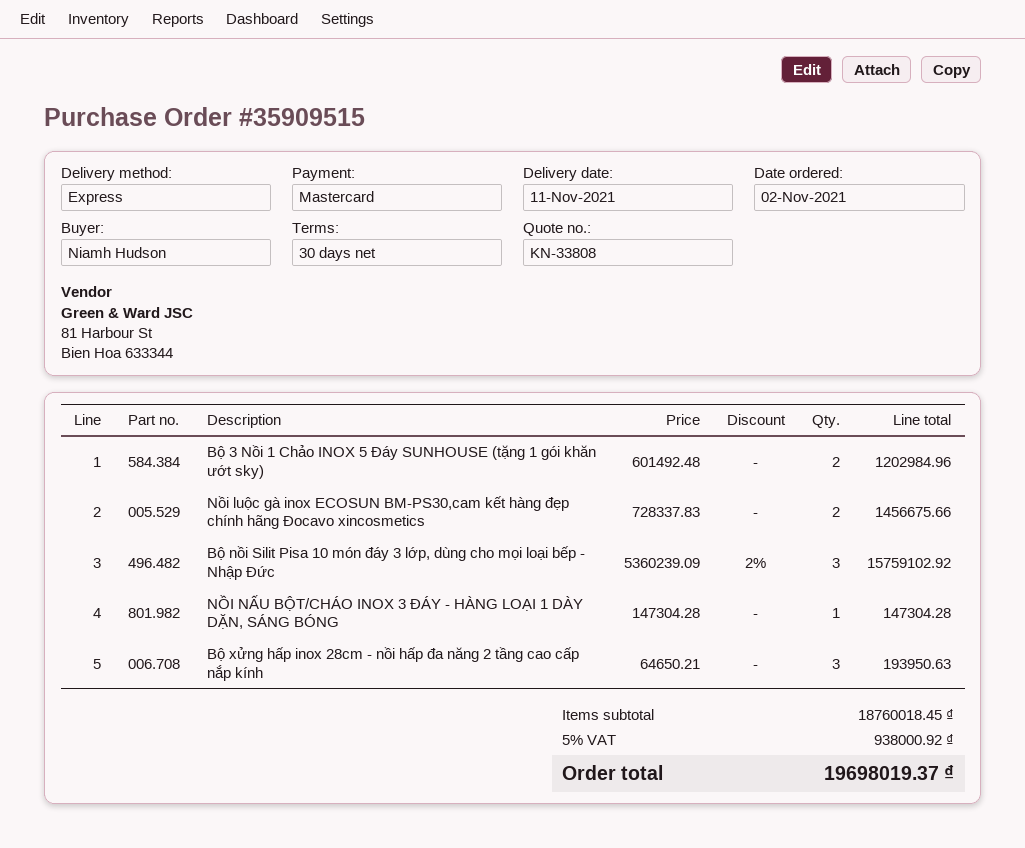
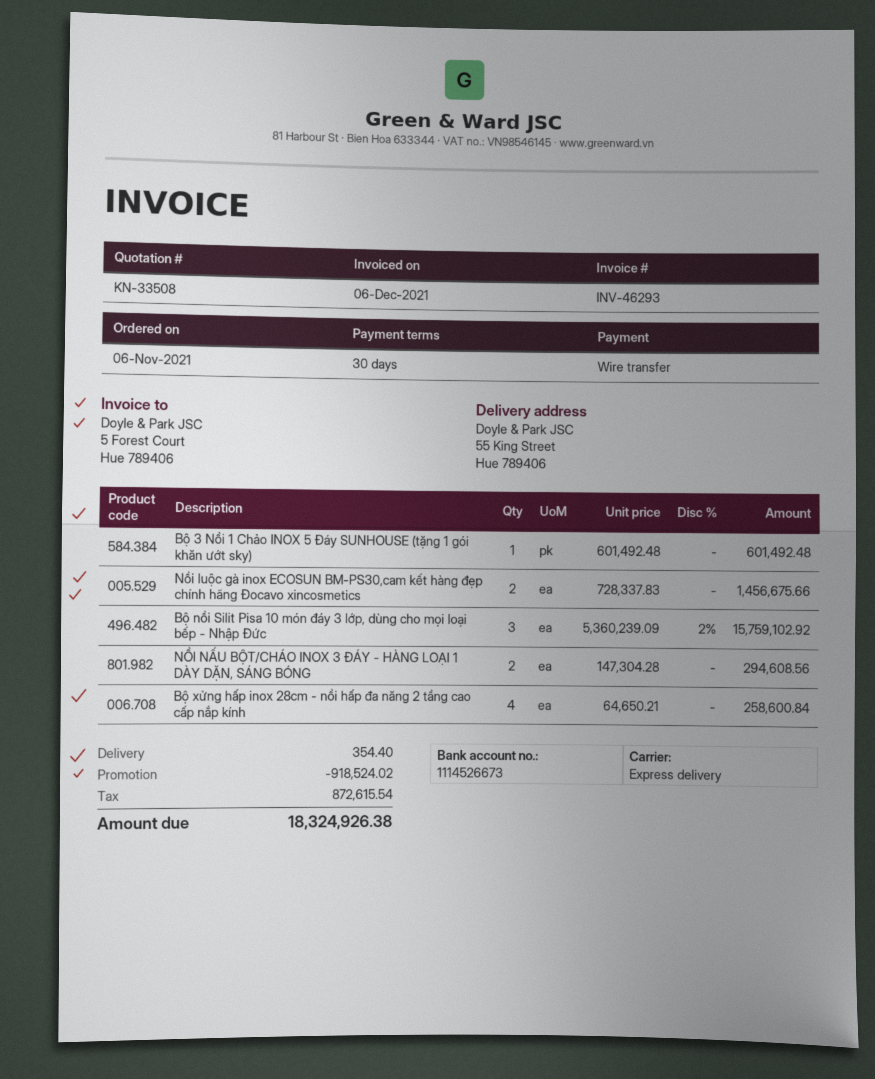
quote number: KN-33808 -> KN-33508
order date: 2021-11-02 -> 2021-11-06
payment method: Mastercard -> bank transfer
Bộ 3 Nồi 1 Chảo INOX 5 Đáy SUNHOUSE (tặng 1 gói khăn ướt sky): 2 x 601492.48 = 1202984.96 -> 1 x 601492.48 = 601492.48
NỒI NẤU BỘT/CHÁO INOX 3 ĐÁY - HÀNG LOẠI 1 DÀY DẶN, SÁNG BÓNG: 1 x 147304.28 = 147304.28 -> 2 x 147304.28 = 294608.56
Bộ xửng hấp inox 28cm - nồi hấp đa năng 2 tầng cao cấp nắp kính: 3 x 64650.21 = 193950.63 -> 4 x 64650.21 = 258600.84
discount: none -> 918524.02
shipping: none -> 354.40
tax: 938000.92 -> 872615.54
total: 19698019.37 -> 18324926.38

